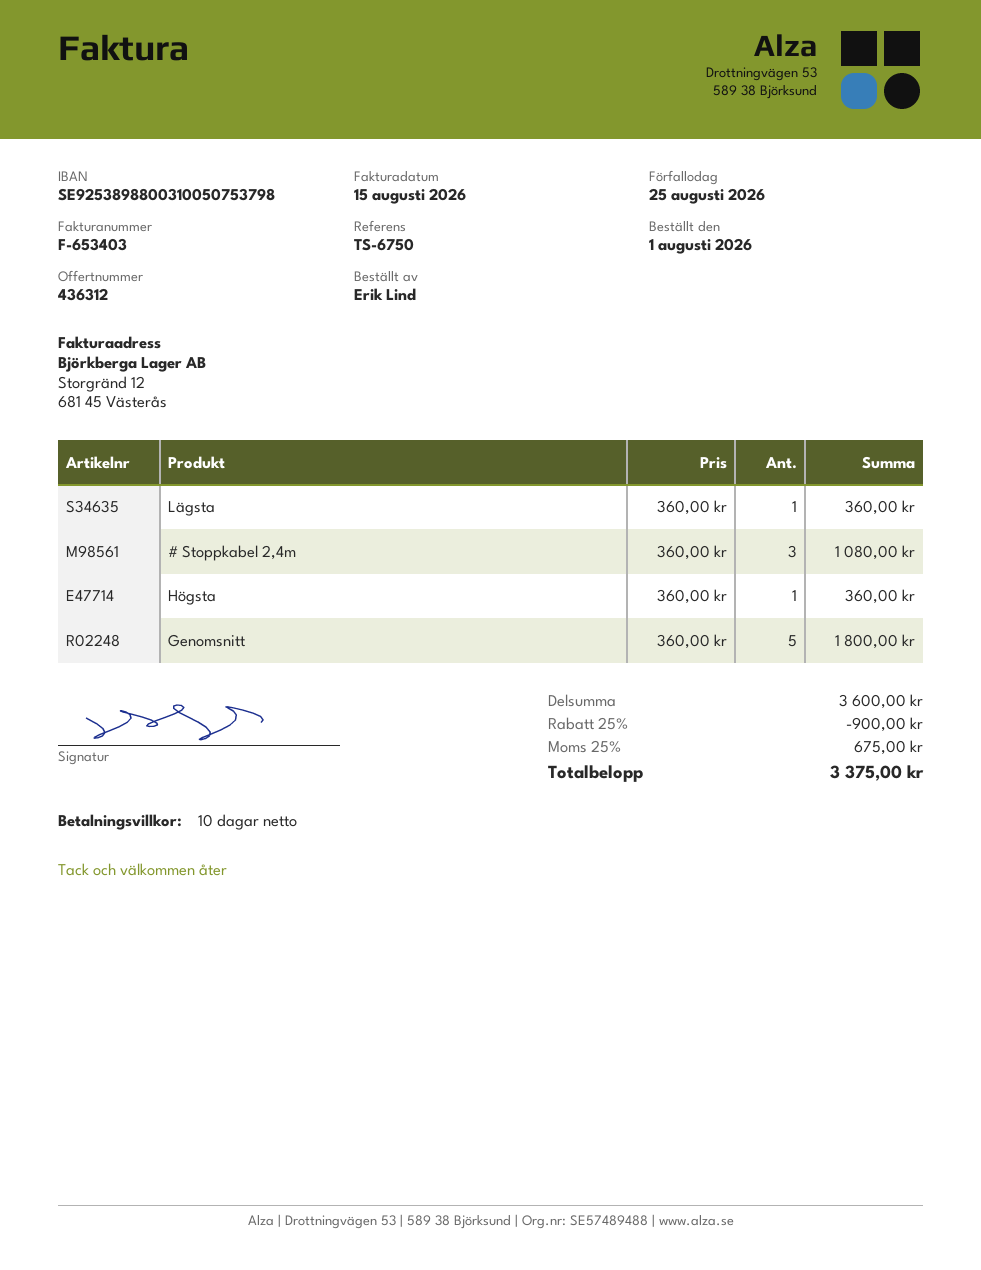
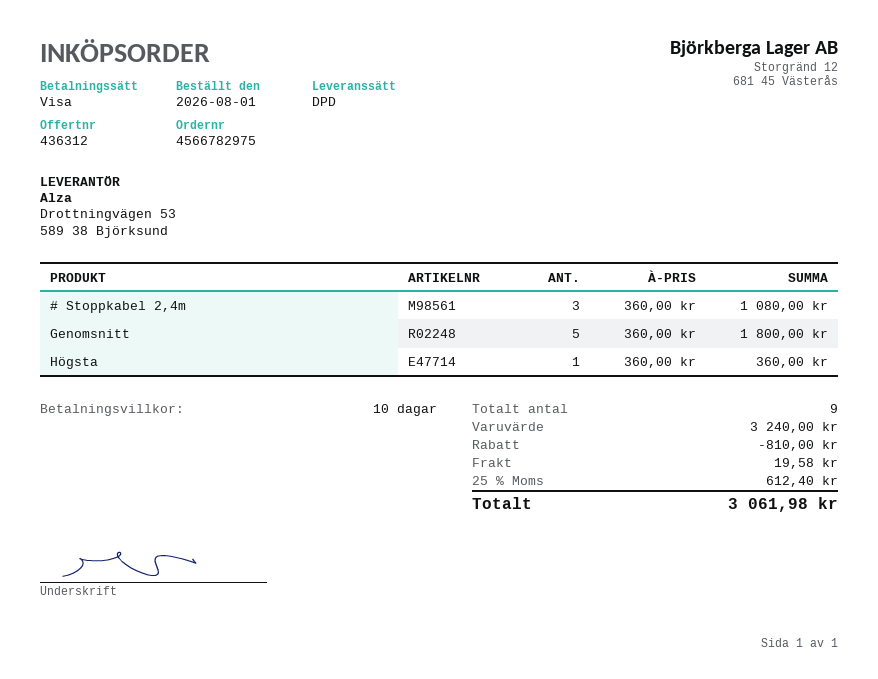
Lägsta: 1 x 360.00 = 360.00 -> none
subtotal: 3600.00 -> 3240.00
discount: 900.00 -> 810.00
shipping: none -> 19.58
tax: 25% = 675.00 -> 25% = 612.40
total: 3375.00 -> 3061.98

